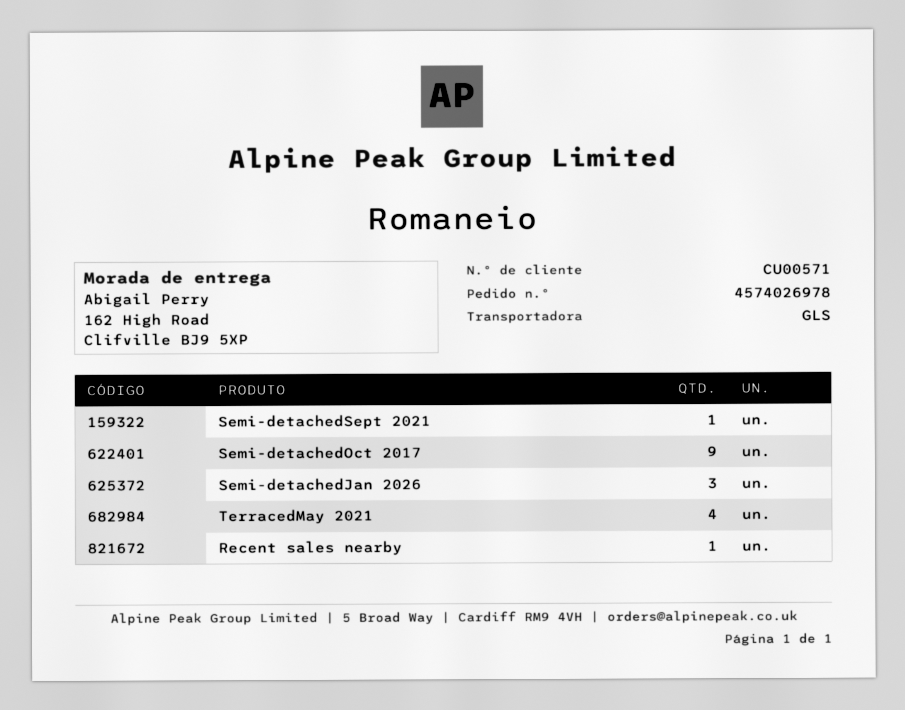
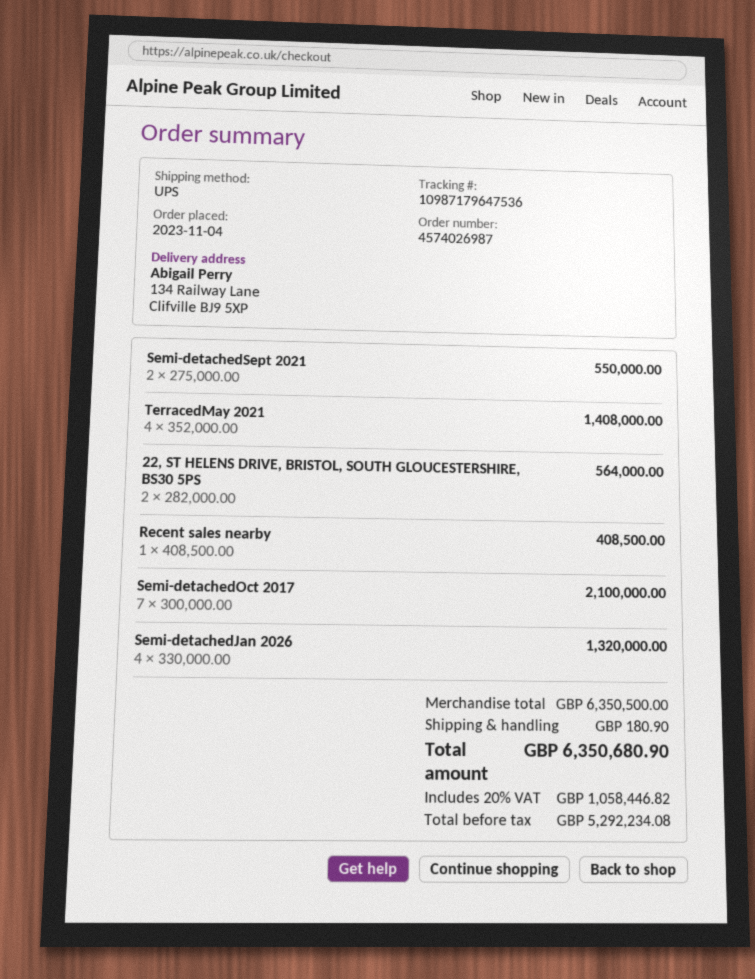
order number: 4574026978 -> 4574026987
shipping method: GLS -> UPS
ship to: 162 High Road, Clifville BJ9 5XP -> 134 Railway Lane, Clifville BJ9 5XP
Semi-detachedSept 2021: 1 -> 2
Semi-detachedOct 2017: 9 -> 7
Semi-detachedJan 2026: 3 -> 4
22, ST HELENS DRIVE, BRISTOL, SOUTH GLOUCESTERSHIRE, BS30 5PS: none -> 2

